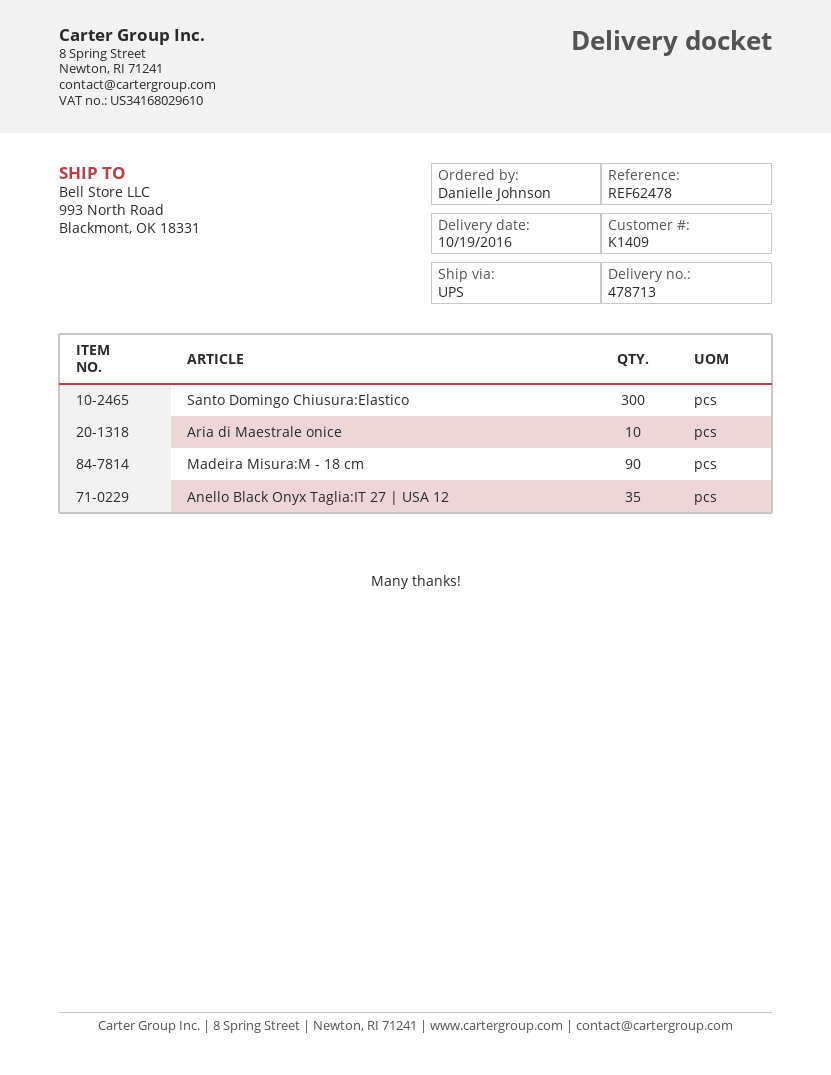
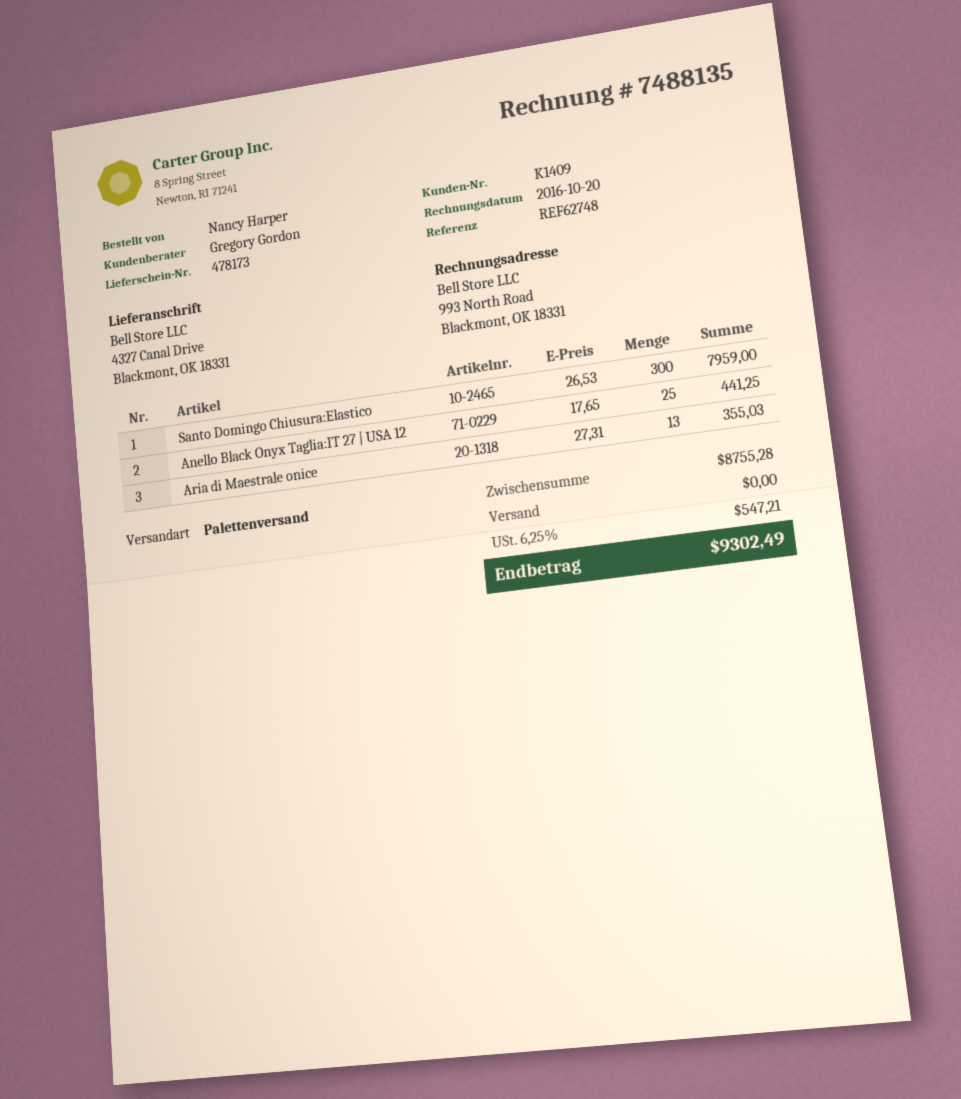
delivery note number: 478713 -> 478173
reference: REF62478 -> REF62748
ordered by: Danielle Johnson -> Nancy Harper
shipping method: UPS -> pallet freight
ship to: 993 North Road, Blackmont, OK 18331 -> 4327 Canal Drive, Blackmont, OK 18331
Aria di Maestrale onice: 10 -> 13
Madeira Misura:M - 18 cm: 90 -> none
Anello Black Onyx Taglia:IT 27 | USA 12: 35 -> 25

